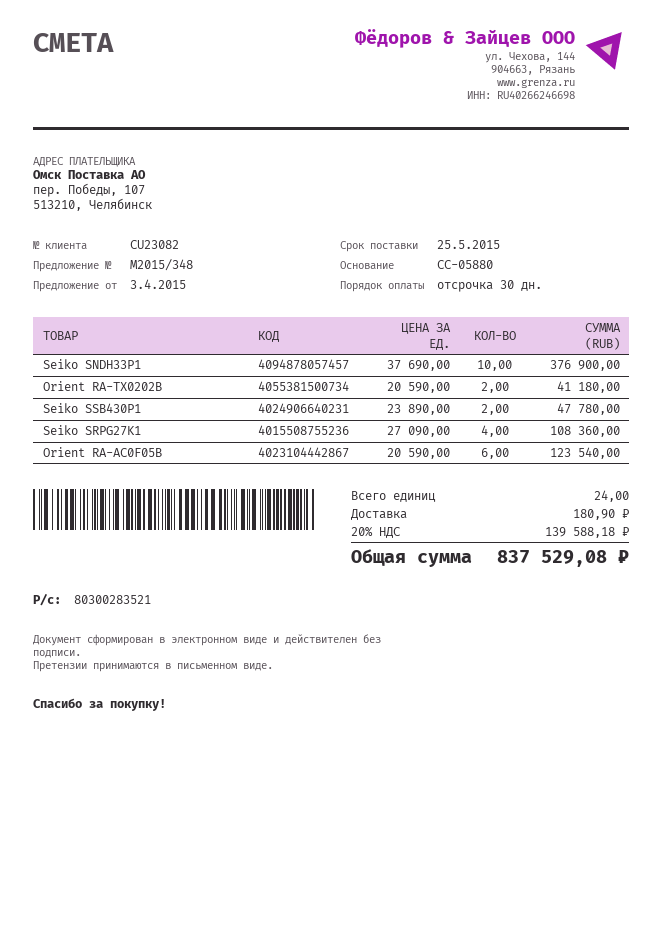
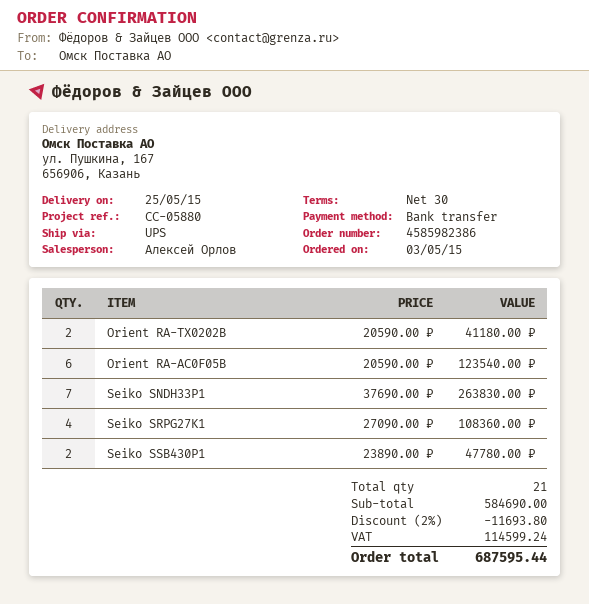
Seiko SNDH33P1: 10 x 37690.00 = 376900.00 -> 7 x 37690.00 = 263830.00
total quantity: 24 -> 21
discount: none -> 2% = 11693.80
shipping: 180.90 -> none
tax: 139588.18 -> 114599.24
total: 837529.08 -> 687595.44

